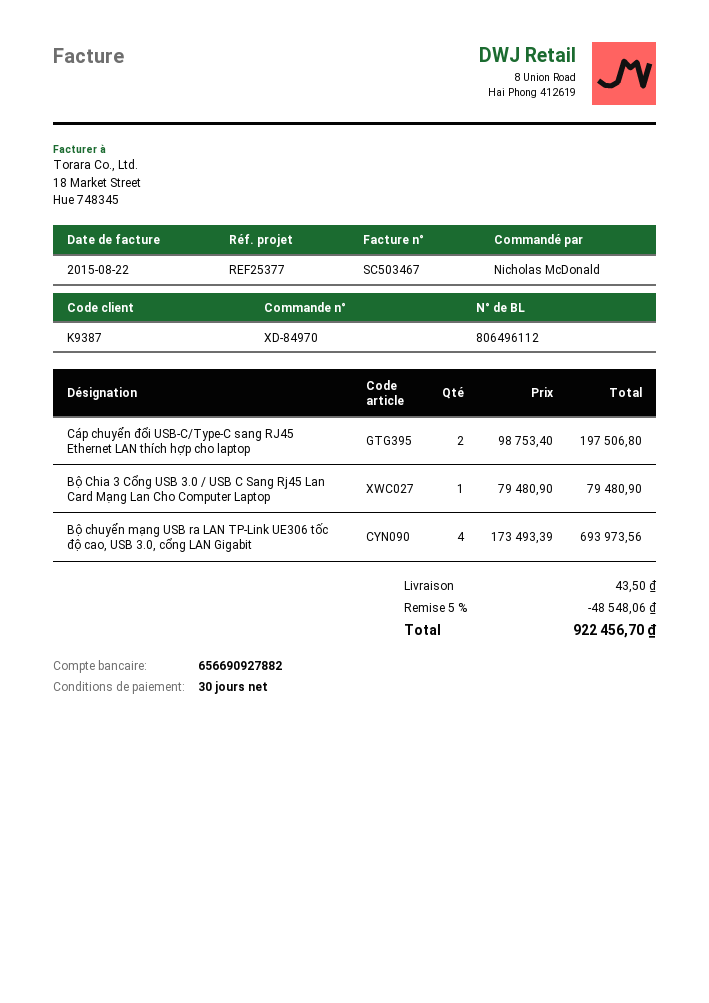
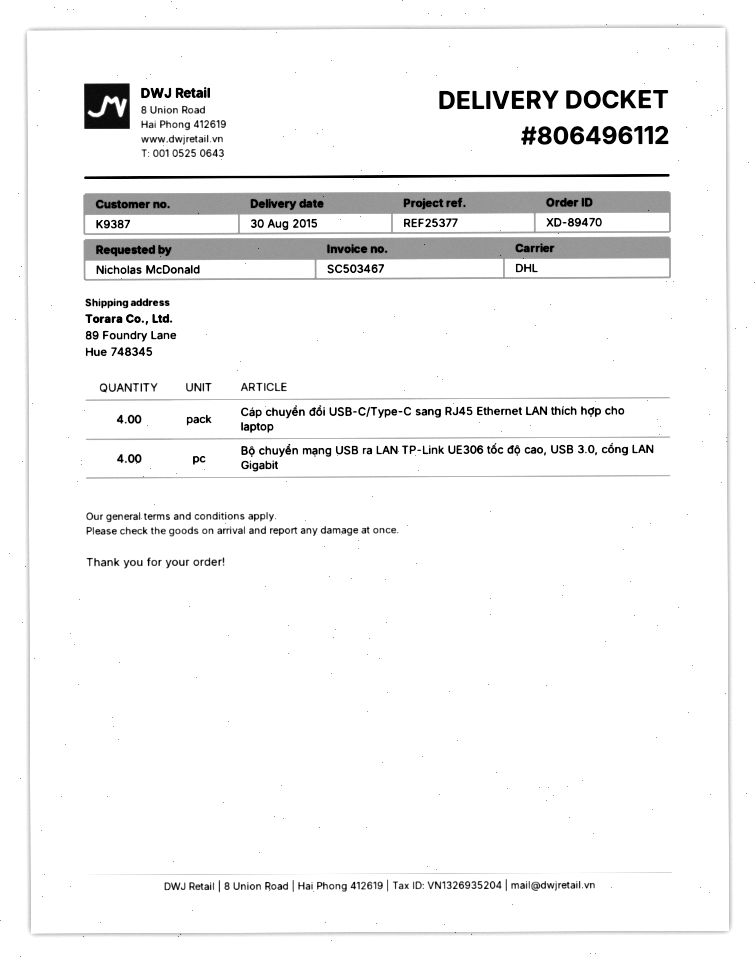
order number: XD-84970 -> XD-89470
Cáp chuyển đổi USB-C/Type-C sang RJ45 Ethernet LAN thích hợp cho laptop: 2 -> 4
Bộ Chia 3 Cổng USB 3.0 / USB C Sang Rj45 Lan Card Mạng Lan Cho Computer Laptop: 1 -> none

